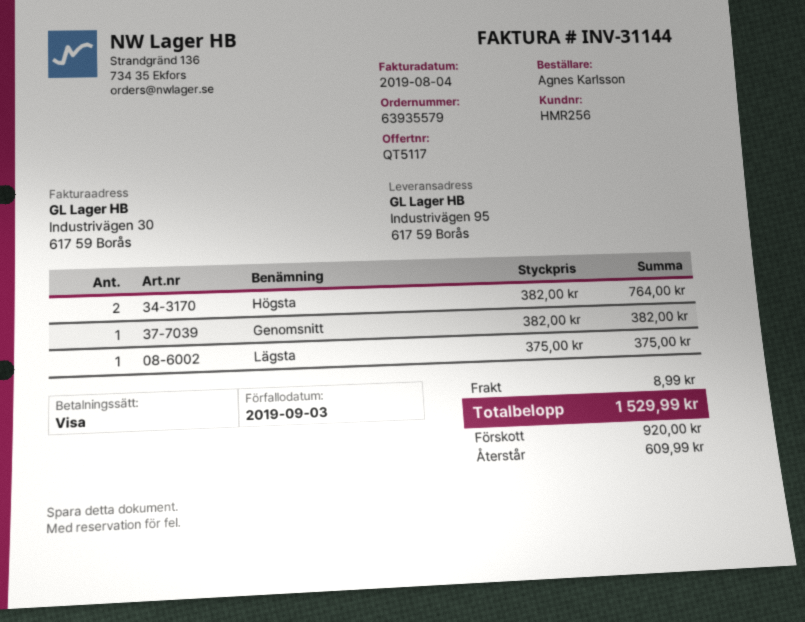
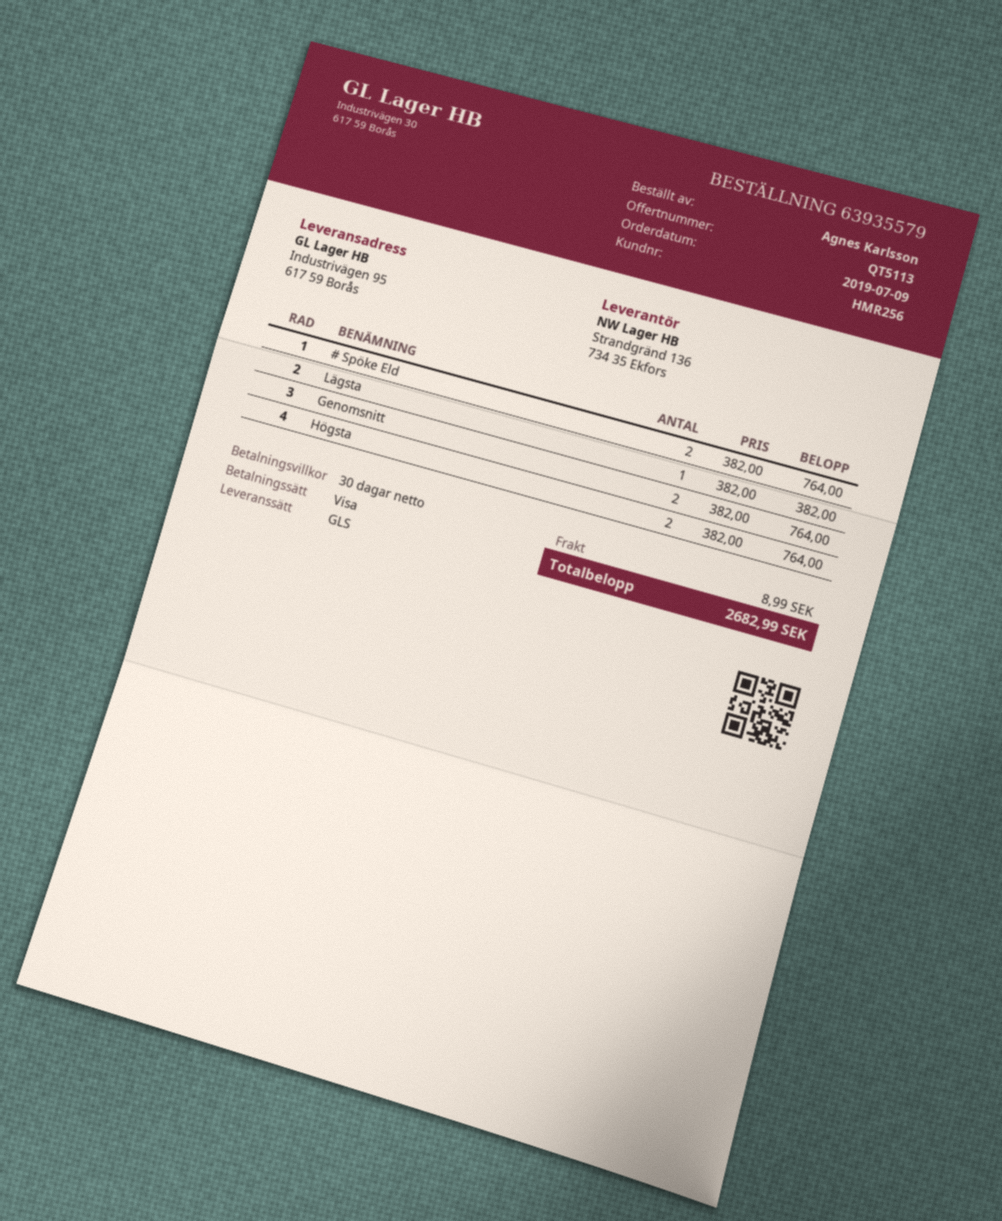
quote number: QT5117 -> QT5113
Genomsnitt: 1 x 382.00 = 382.00 -> 2 x 382.00 = 764.00
Lägsta: 1 x 375.00 = 375.00 -> 1 x 382.00 = 382.00
# Spöke Eld: none -> 2 x 382.00 = 764.00
total: 1529.99 -> 2682.99

